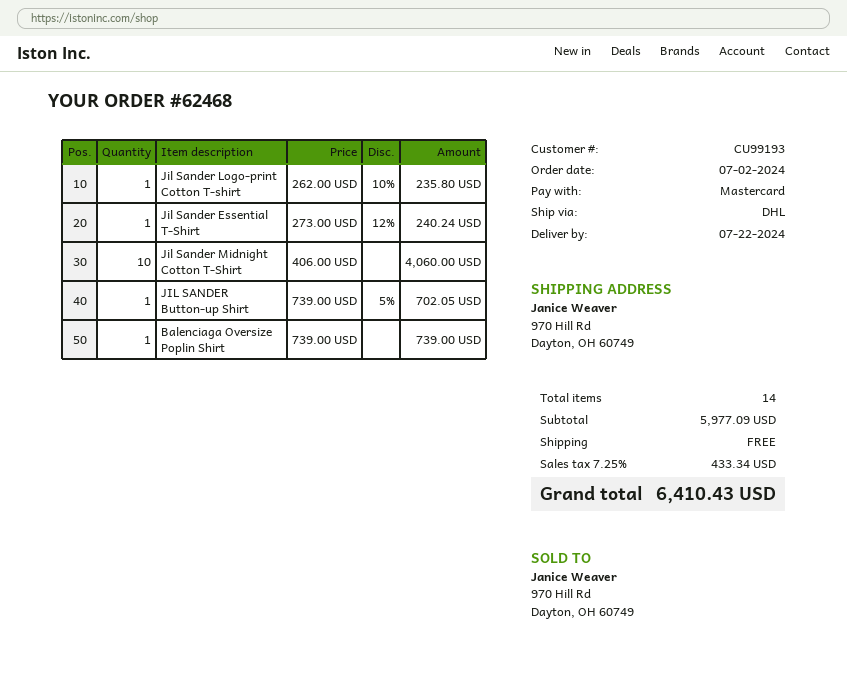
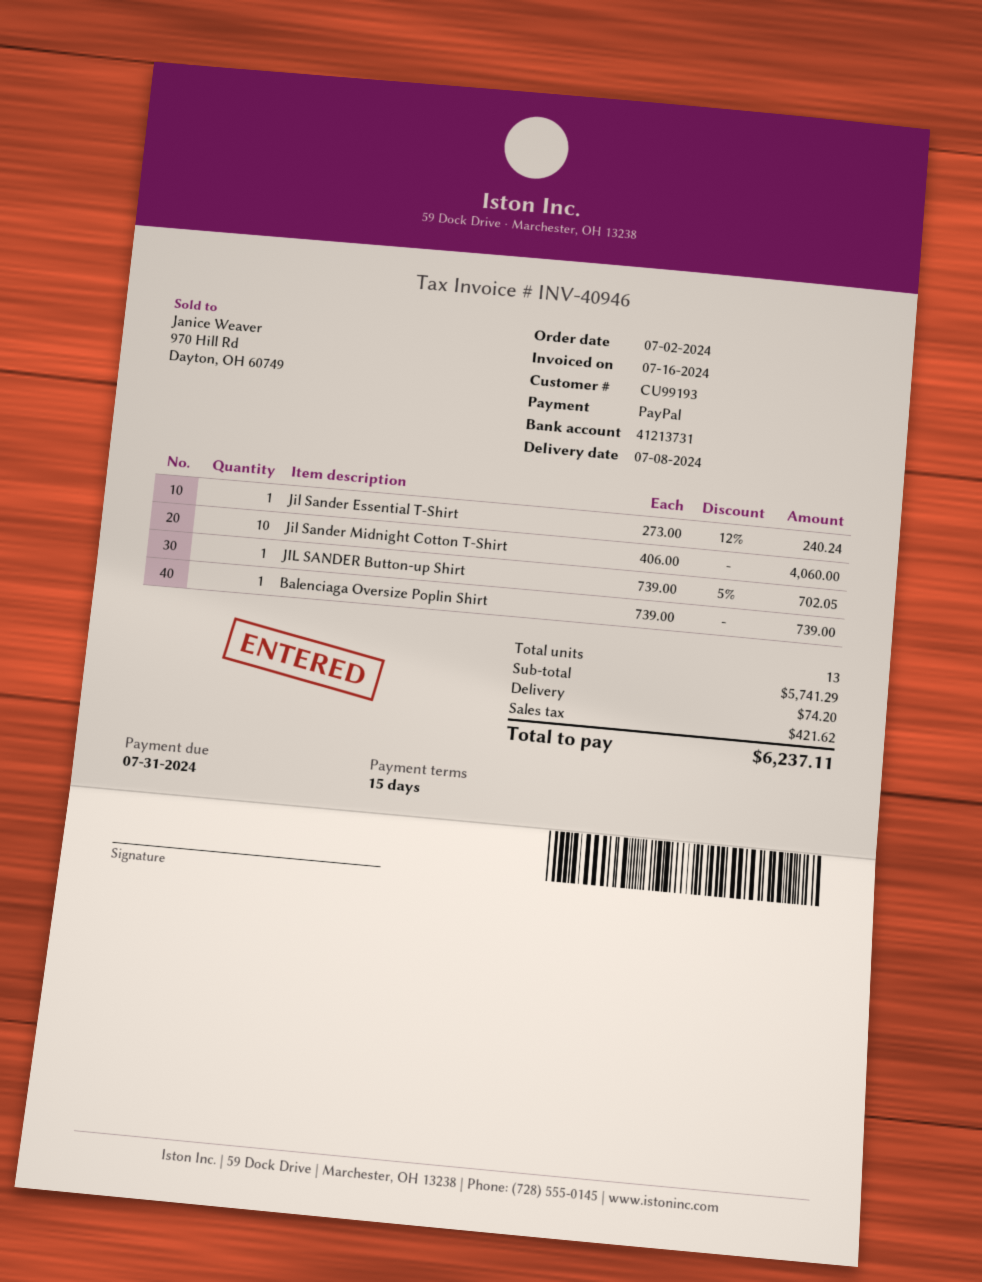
delivery date: 2024-07-22 -> 2024-07-08
payment method: Mastercard -> PayPal
Jil Sander Logo-print Cotton T-shirt: 1 x 262.00 - 10% = 235.80 -> none
total quantity: 14 -> 13
subtotal: 5977.09 -> 5741.29
shipping: 0.00 -> 74.20
tax: 433.34 -> 421.62
total: 6410.43 -> 6237.11

